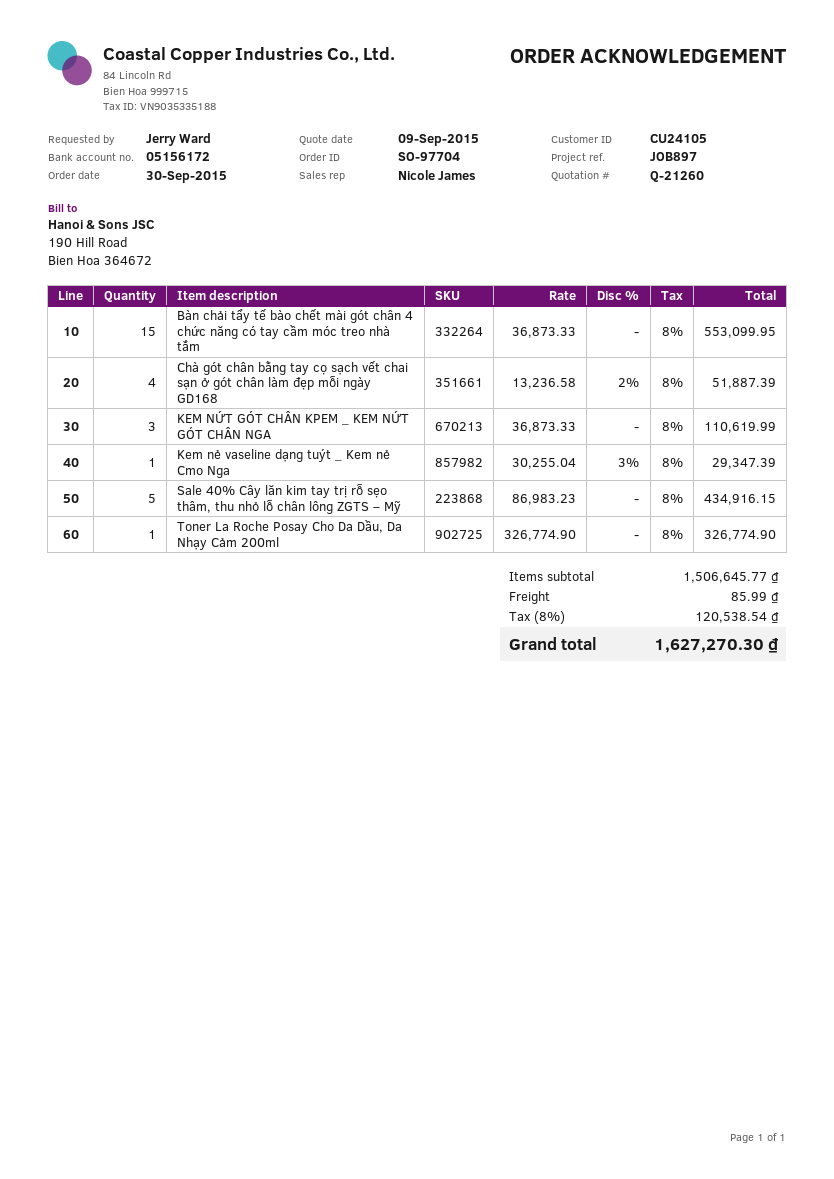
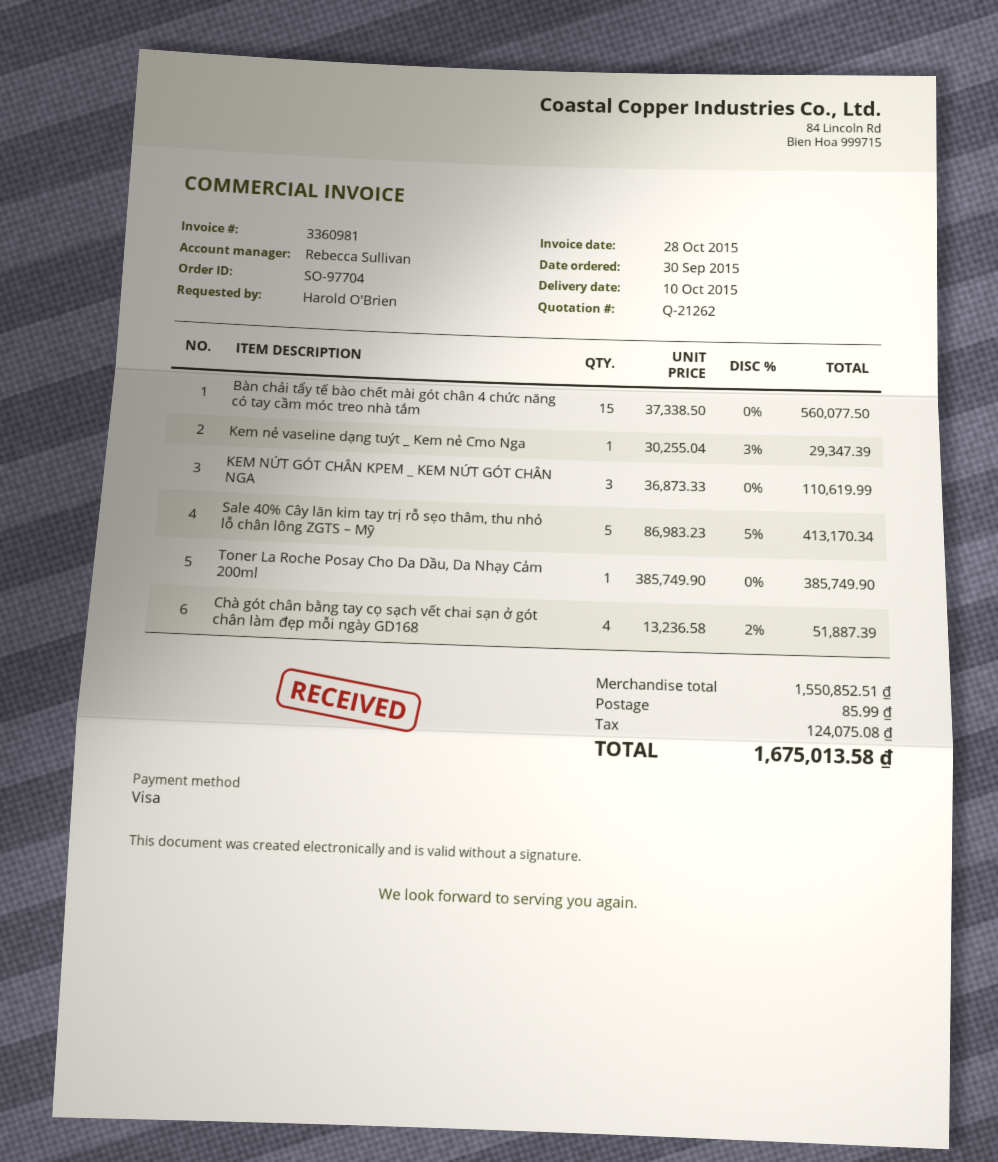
quote number: Q-21260 -> Q-21262
ordered by: Jerry Ward -> Harold O'Brien
sales rep: Nicole James -> Rebecca Sullivan
Bàn chải tẩy tế bào chết mài gót chân 4 chức năng có tay cầm móc treo nhà tắm: 15 x 36873.33 = 553099.95 -> 15 x 37338.50 = 560077.50
Sale 40% Cây lăn kim tay trị rỗ sẹo thâm, thu nhỏ lỗ chân lông ZGTS – Mỹ: 5 x 86983.23 = 434916.15 -> 5 x 86983.23 - 5% = 413170.34
Toner La Roche Posay Cho Da Dầu, Da Nhạy Cảm 200ml: 1 x 326774.90 = 326774.90 -> 1 x 385749.90 = 385749.90
subtotal: 1506645.77 -> 1550852.51
tax: 120538.54 -> 124075.08
total: 1627270.30 -> 1675013.58

